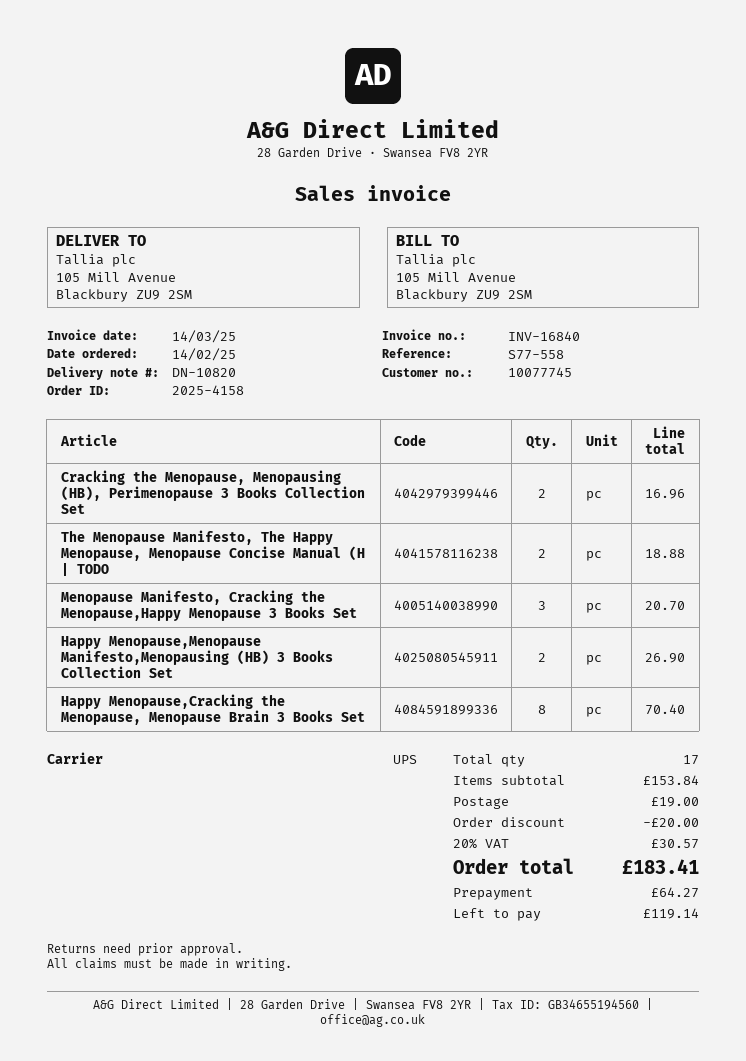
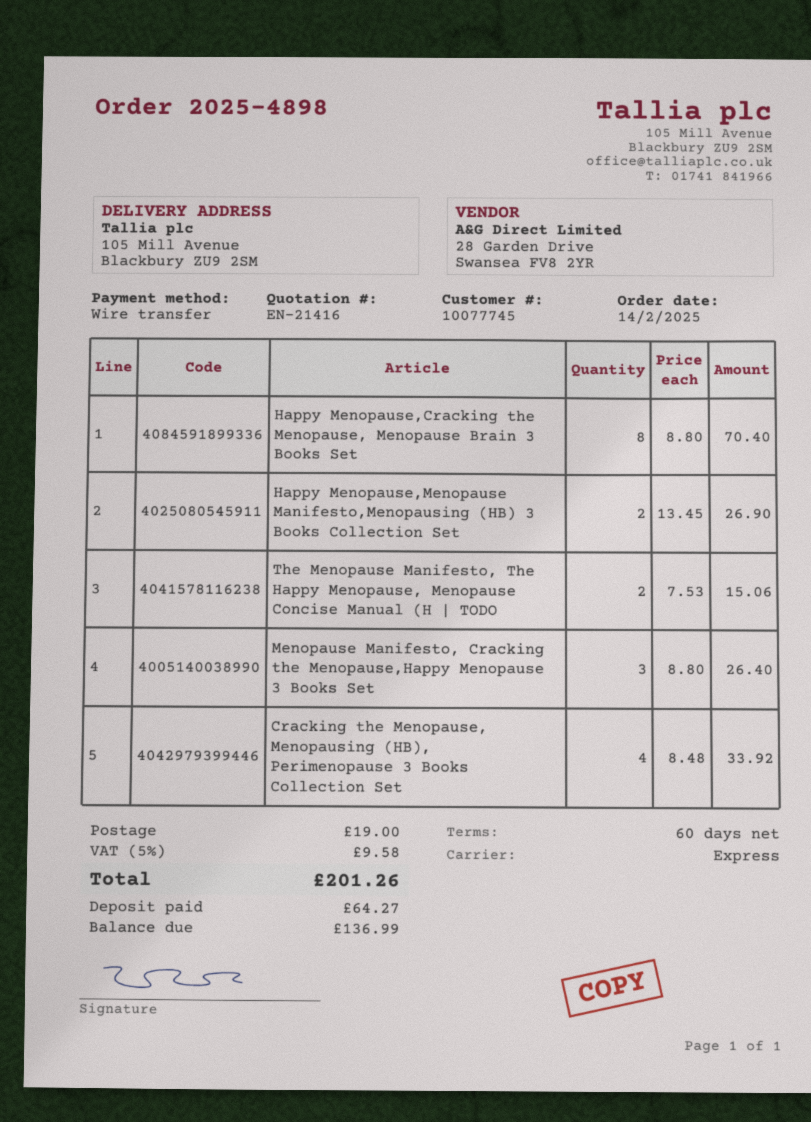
order number: 2025-4158 -> 2025-4898
shipping method: UPS -> express
Cracking the Menopause, Menopausing (HB), Perimenopause 3 Books Collection Set: 2 for 16.96 -> 4 for 33.92
The Menopause Manifesto, The Happy Menopause, Menopause Concise Manual (H | TODO: 2 for 18.88 -> 2 for 15.06
Menopause Manifesto, Cracking the Menopause,Happy Menopause 3 Books Set: 3 for 20.70 -> 3 for 26.40
discount: 20.00 -> none
tax: 20% = 30.57 -> 5% = 9.58
total: 183.41 -> 201.26
balance: 119.14 -> 136.99

